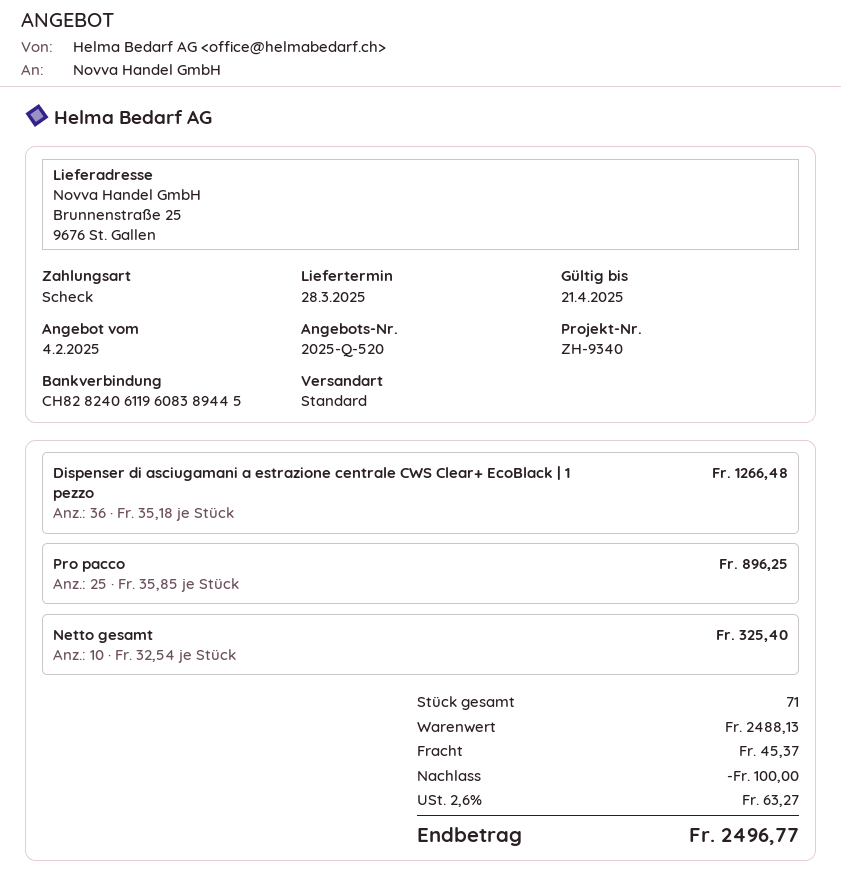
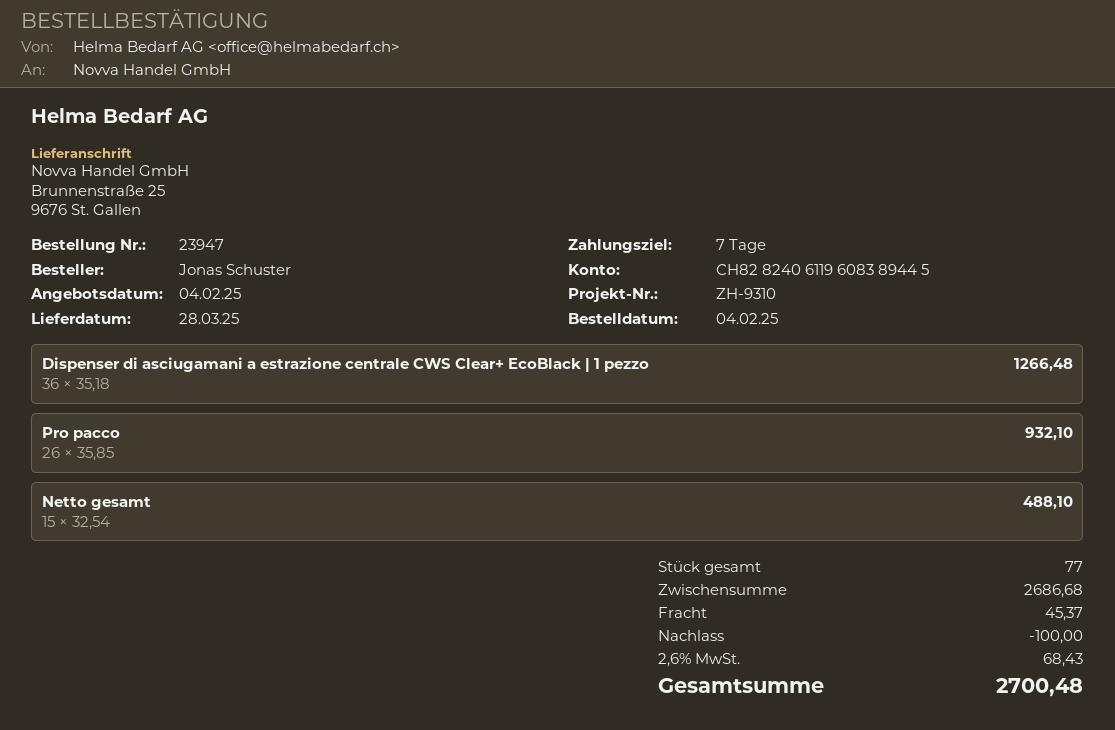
reference: ZH-9340 -> ZH-9310
Pro pacco: 25 x 35.85 = 896.25 -> 26 x 35.85 = 932.10
Netto gesamt: 10 x 32.54 = 325.40 -> 15 x 32.54 = 488.10
total quantity: 71 -> 77
subtotal: 2488.13 -> 2686.68
tax: 2.6% = 63.27 -> 2.6% = 68.43
total: 2496.77 -> 2700.48

